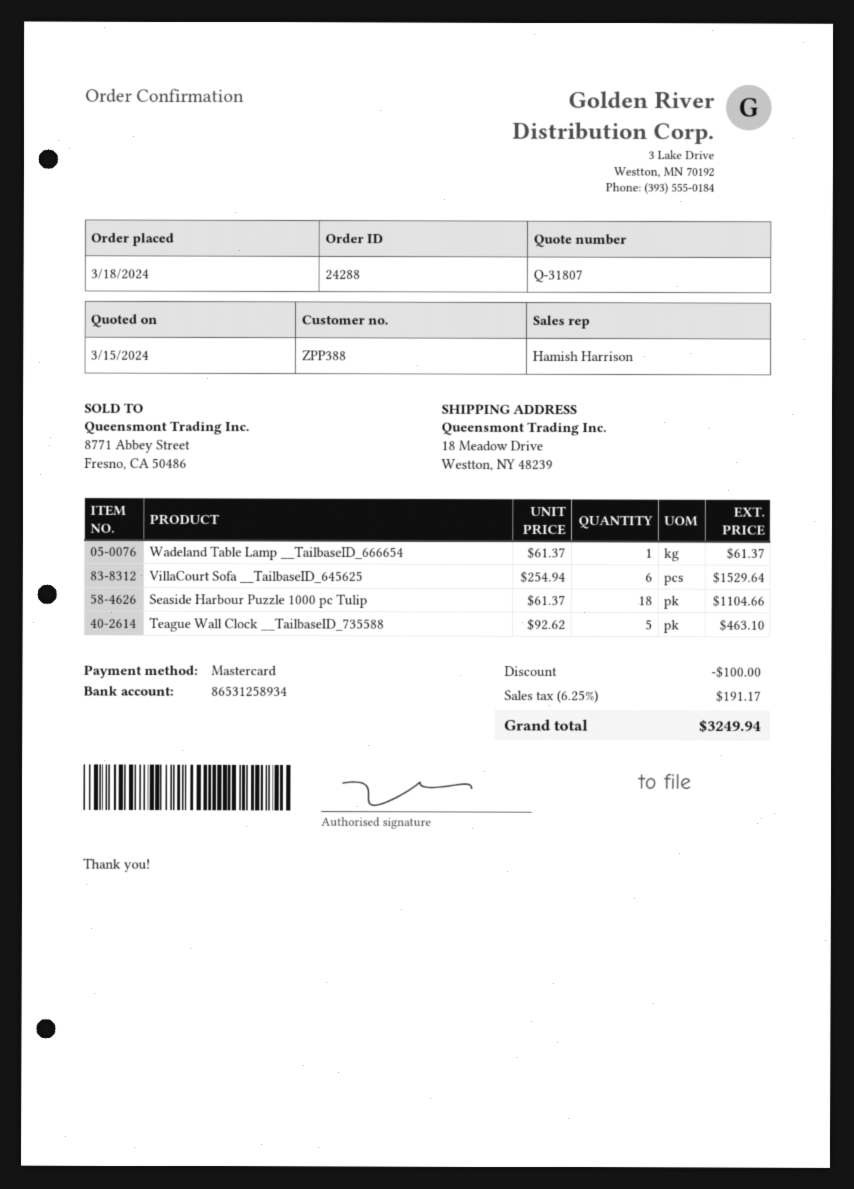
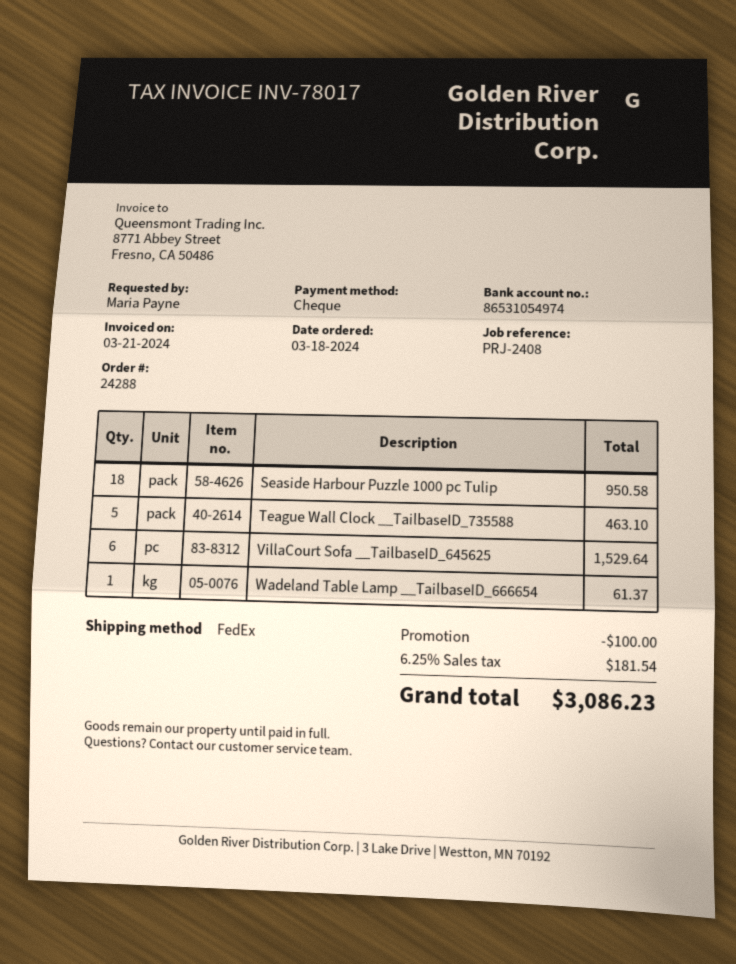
payment method: Mastercard -> cheque
bank account: 86531258934 -> 86531054974
Seaside Harbour Puzzle 1000 pc Tulip: 18 for 1104.66 -> 18 for 950.58
tax: 6.25% = 191.17 -> 6.25% = 181.54
total: 3249.94 -> 3086.23

